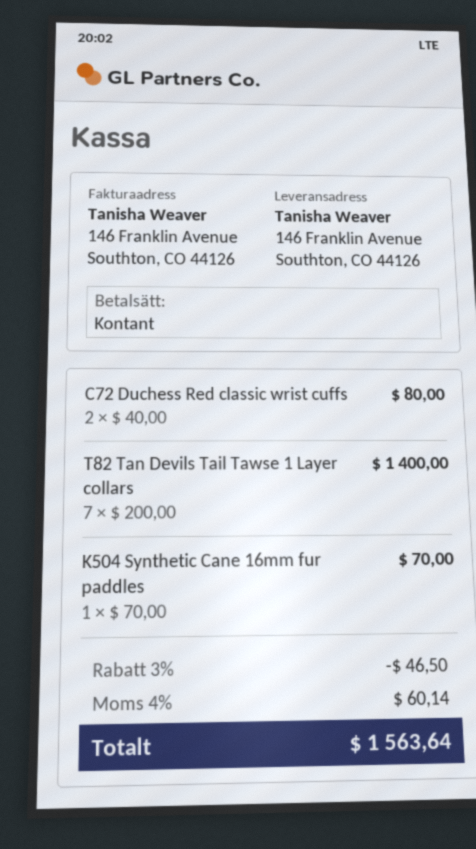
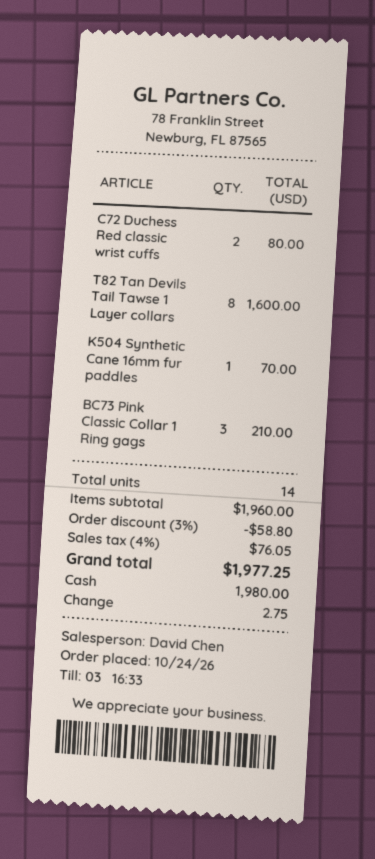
T82 Tan Devils Tail Tawse 1 Layer collars: 7 for 1400.00 -> 8 for 1600.00
BC73 Pink Classic Collar 1 Ring gags: none -> 3 for 210.00
discount: 3% = 46.50 -> 3% = 58.80
tax: 4% = 60.14 -> 4% = 76.05
total: 1563.64 -> 1977.25

